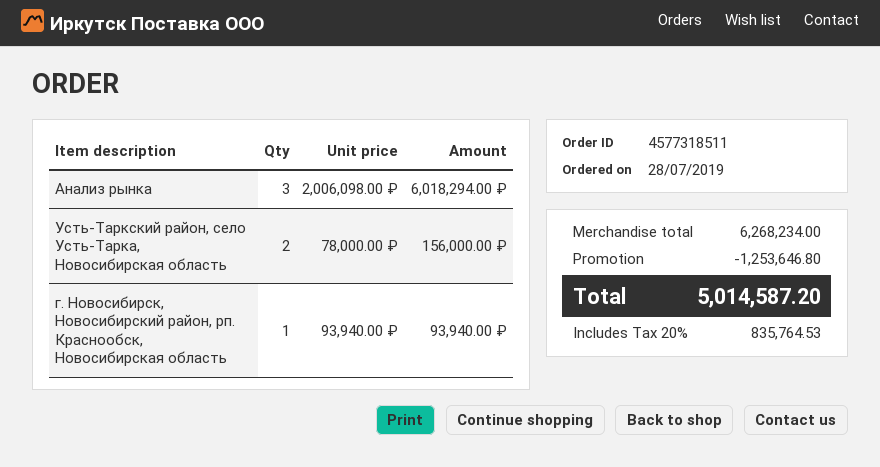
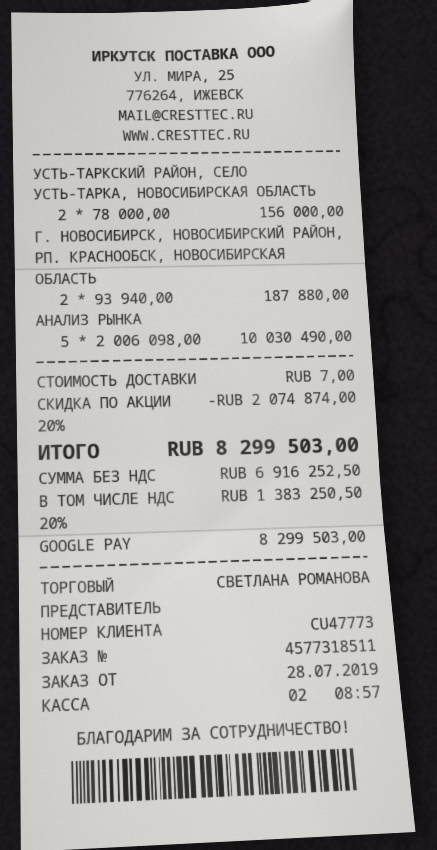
Анализ рынка: 3 x 2006098.00 = 6018294.00 -> 5 x 2006098.00 = 10030490.00
г. Новосибирск, Новосибирский район, рп. Краснообск, Новосибирская область: 1 x 93940.00 = 93940.00 -> 2 x 93940.00 = 187880.00
discount: 1253646.80 -> 2074874.00
shipping: none -> 7.00
tax: 20% = 835764.53 -> 20% = 1383250.50
total: 5014587.20 -> 8299503.00

